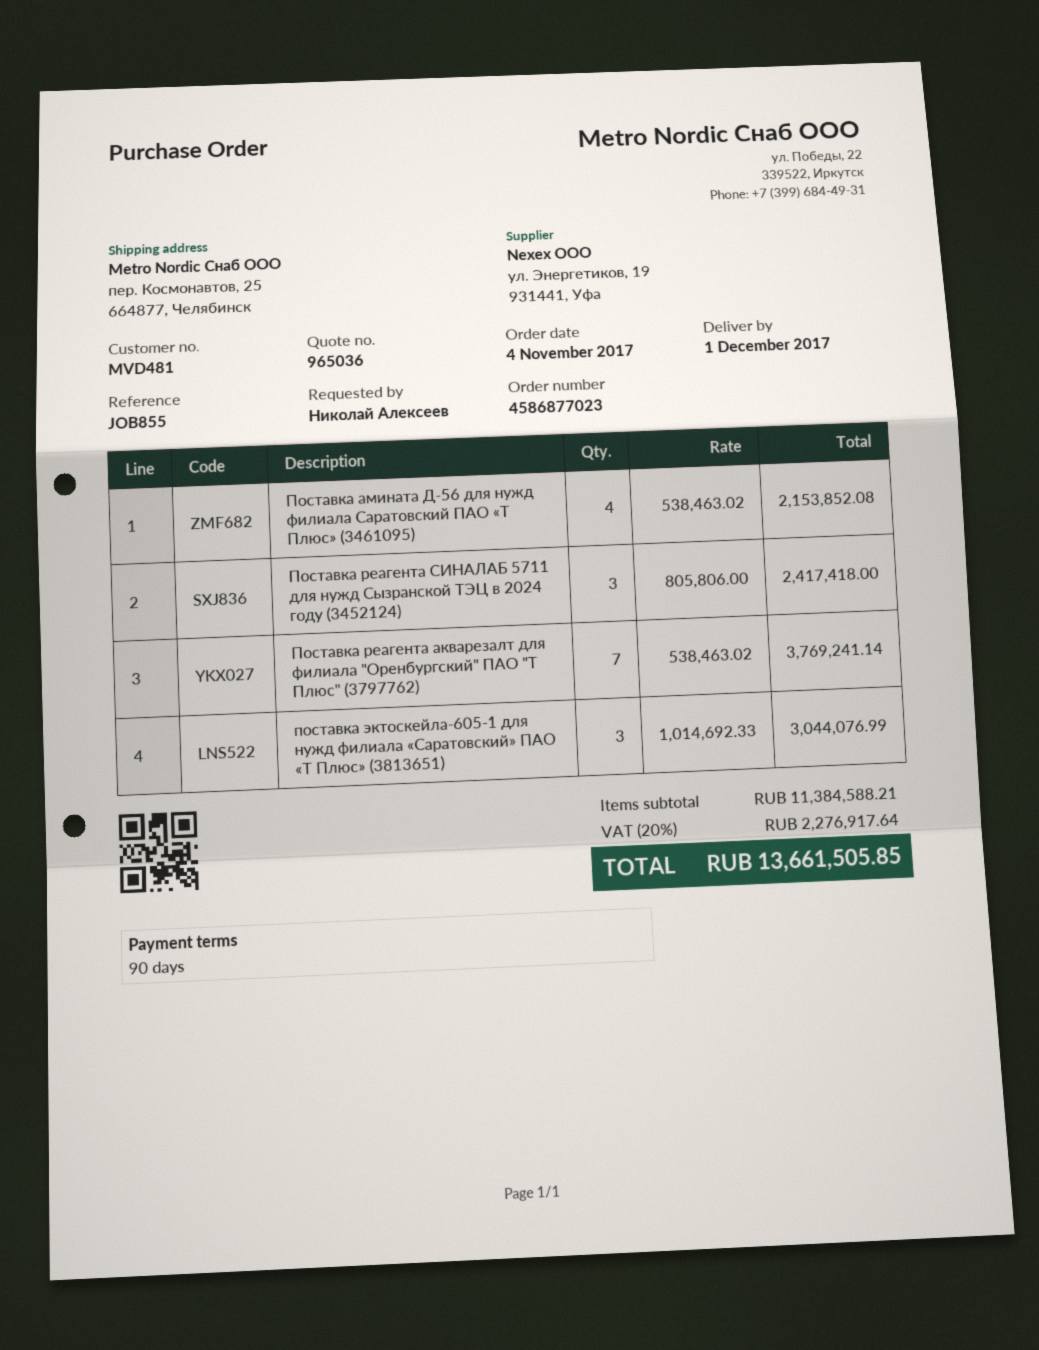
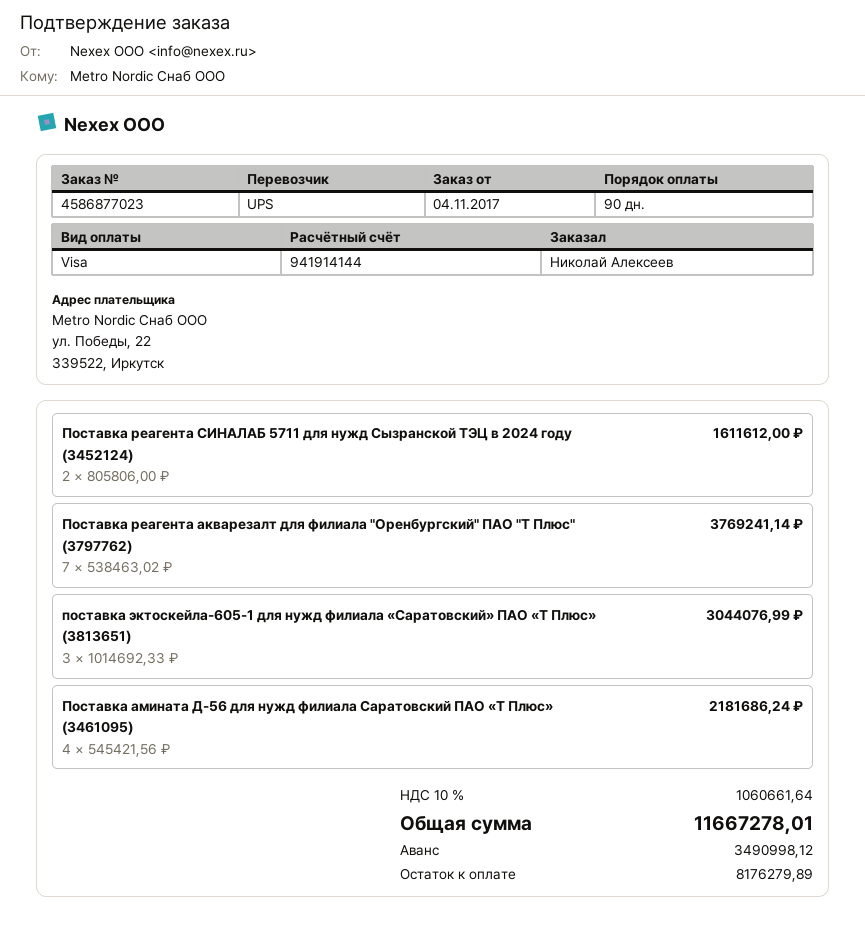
Поставка амината Д-56 для нужд филиала Саратовский ПАО «Т Плюс» (3461095): 4 x 538463.02 = 2153852.08 -> 4 x 545421.56 = 2181686.24
Поставка реагента СИНАЛАБ 5711 для нужд Сызранской ТЭЦ в 2024 году (3452124): 3 x 805806.00 = 2417418.00 -> 2 x 805806.00 = 1611612.00
tax: 20% = 2276917.64 -> 10% = 1060661.64
total: 13661505.85 -> 11667278.01

